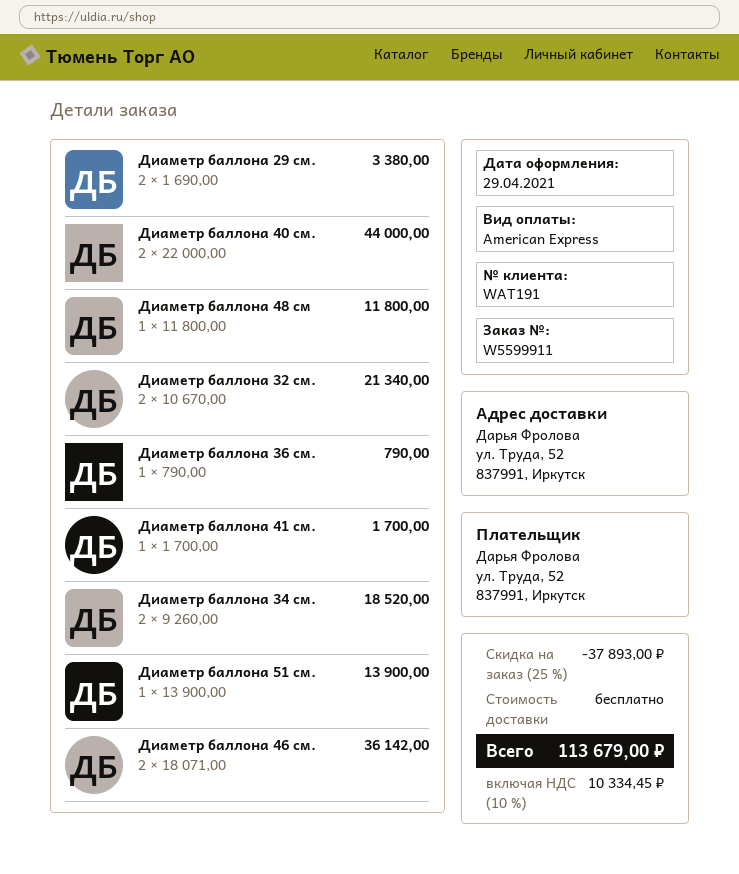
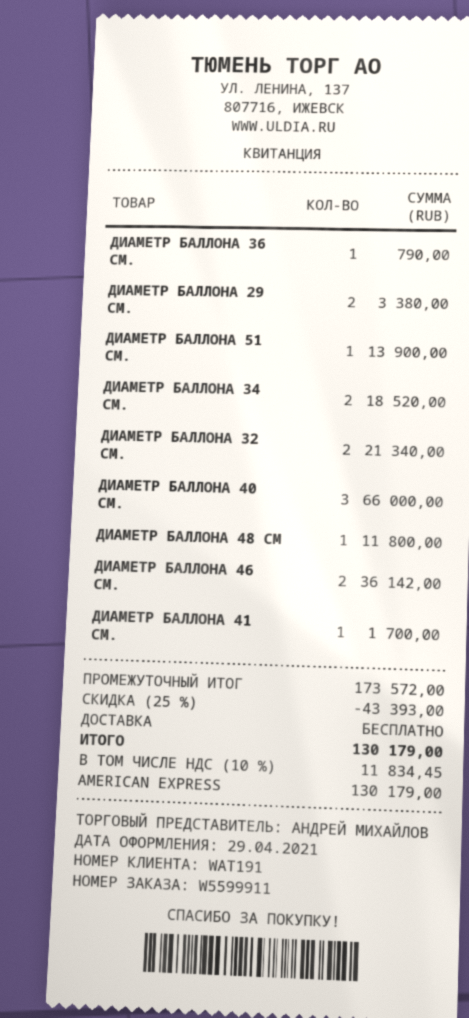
Диаметр баллона 40 см.: 2 for 44000.00 -> 3 for 66000.00
discount: 25% = 37893.00 -> 25% = 43393.00
tax: 10% = 10334.45 -> 10% = 11834.45
total: 113679.00 -> 130179.00

